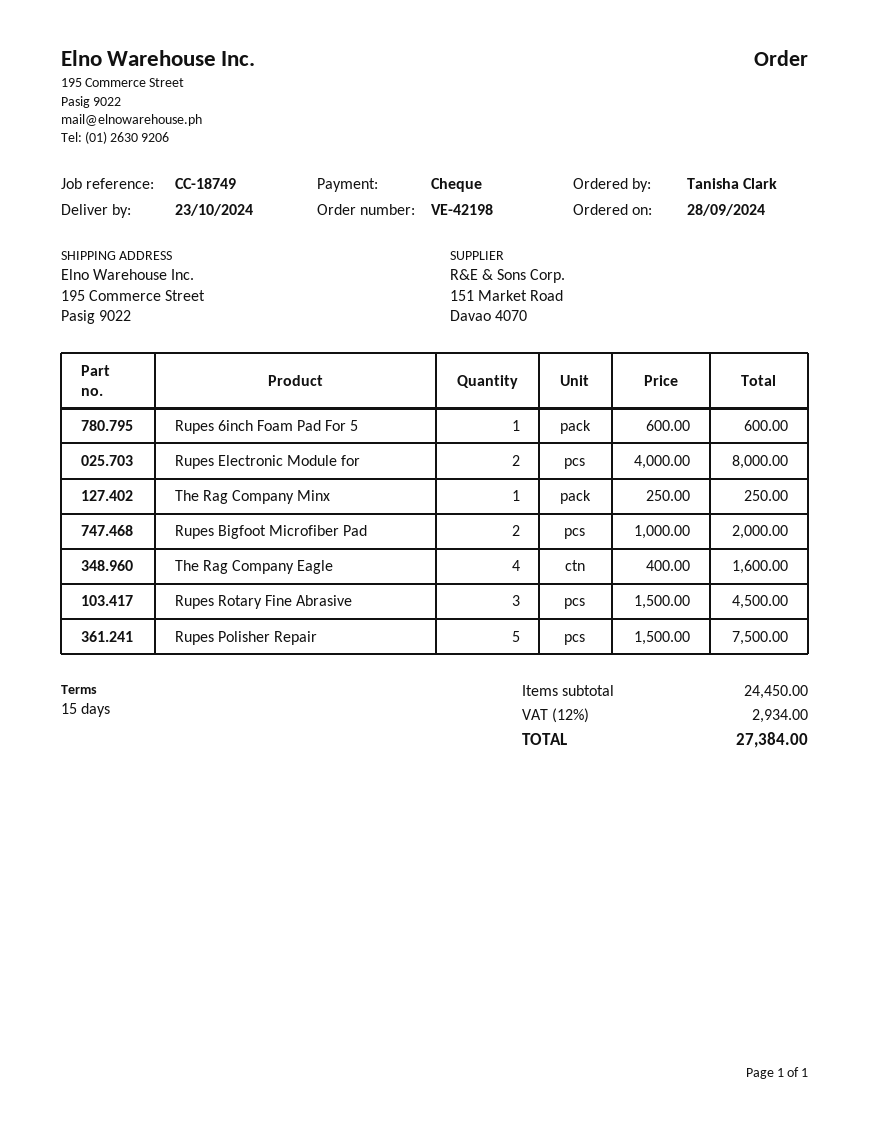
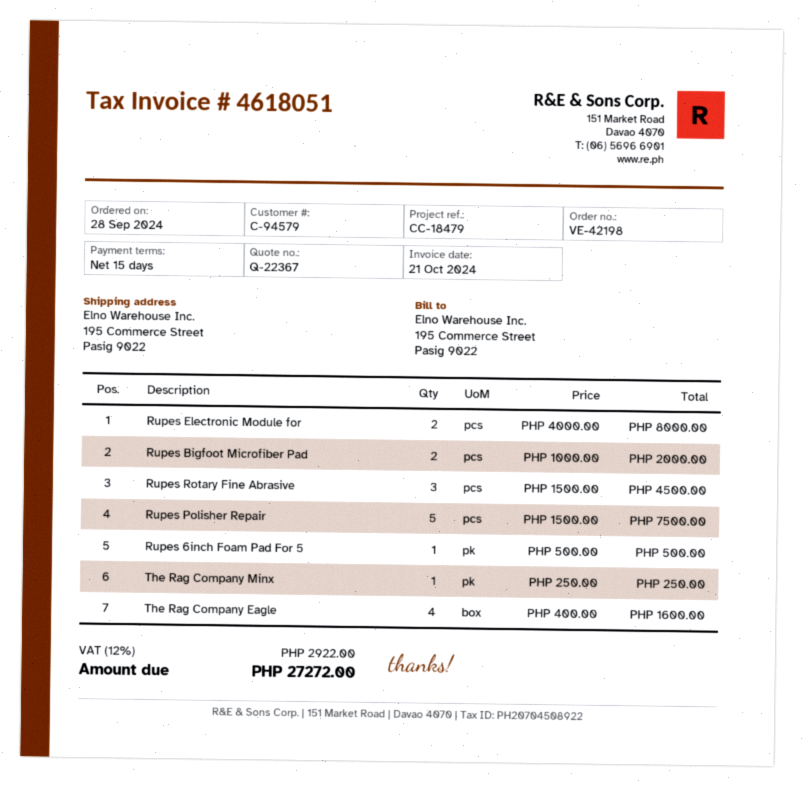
reference: CC-18749 -> CC-18479
Rupes 6inch Foam Pad For 5: 1 x 600.00 = 600.00 -> 1 x 500.00 = 500.00
tax: 12% = 2934.00 -> 12% = 2922.00
total: 27384.00 -> 27272.00

